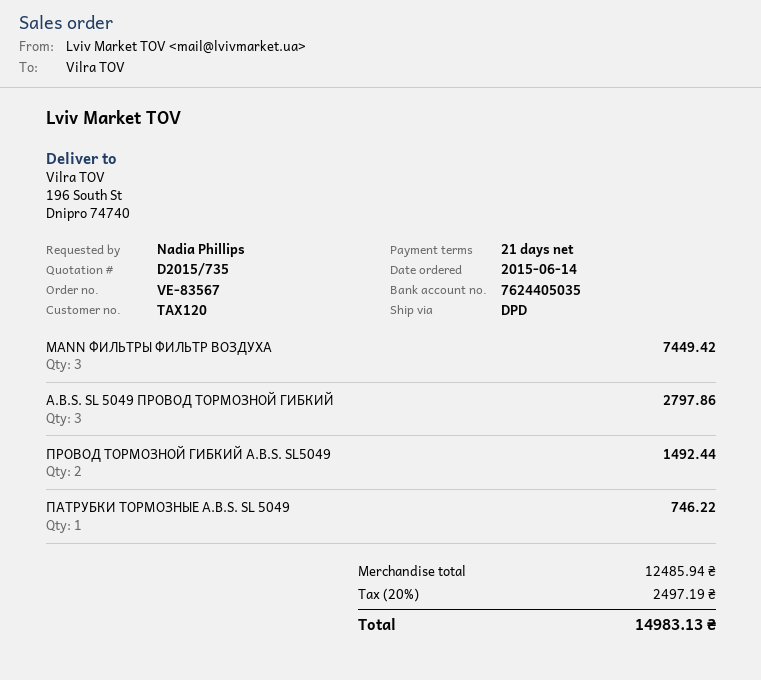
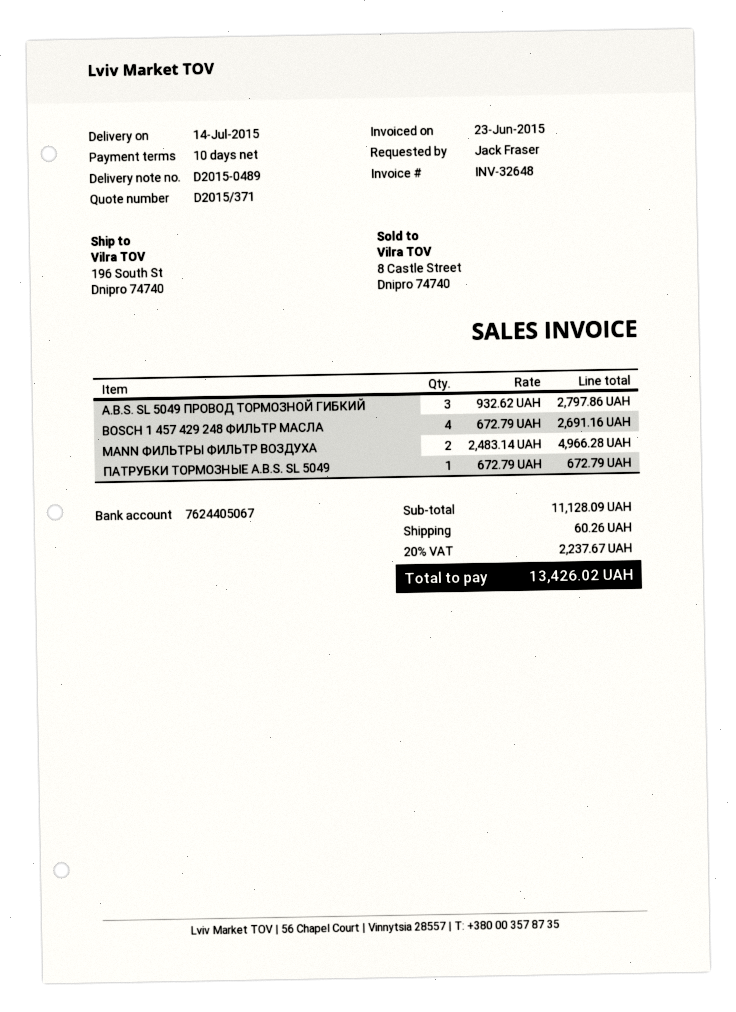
quote number: D2015/735 -> D2015/371
payment terms: 21 days -> 10 days
ordered by: Nadia Phillips -> Jack Fraser
bank account: 7624405035 -> 7624405067
MANN ФИЛЬТРЫ ФИЛЬТР ВОЗДУХА: 3 for 7449.42 -> 2 for 4966.28
ПРОВОД ТОРМОЗНОЙ ГИБКИЙ A.B.S. SL5049: 2 for 1492.44 -> none
ПАТРУБКИ ТОРМОЗНЫЕ A.B.S. SL 5049: 1 for 746.22 -> 1 for 672.79
BOSCH 1 457 429 248 ФИЛЬТР МАСЛА: none -> 4 for 2691.16
subtotal: 12485.94 -> 11128.09
shipping: none -> 60.26
tax: 20% = 2497.19 -> 20% = 2237.67
total: 14983.13 -> 13426.02

